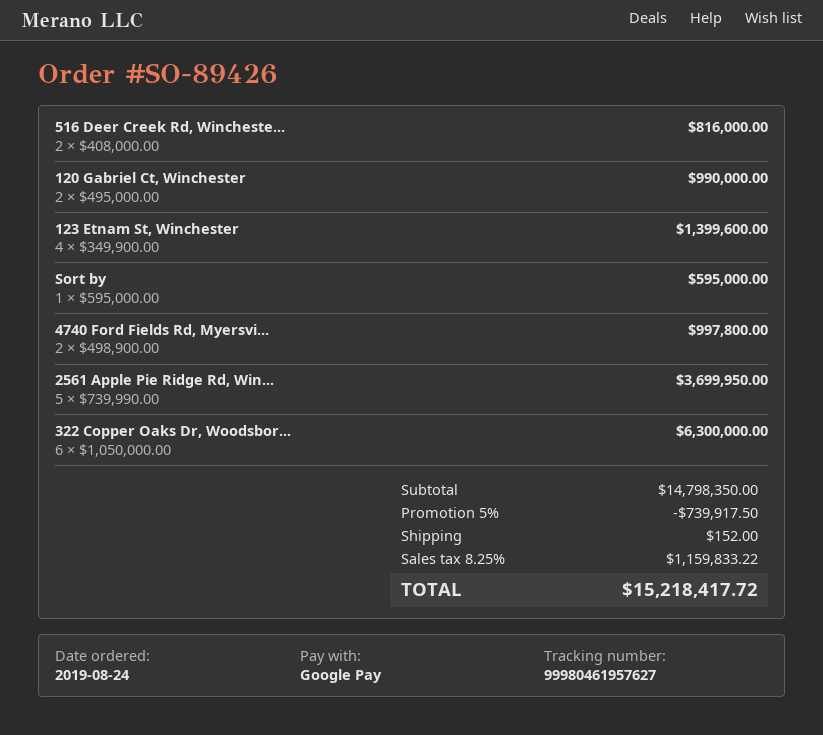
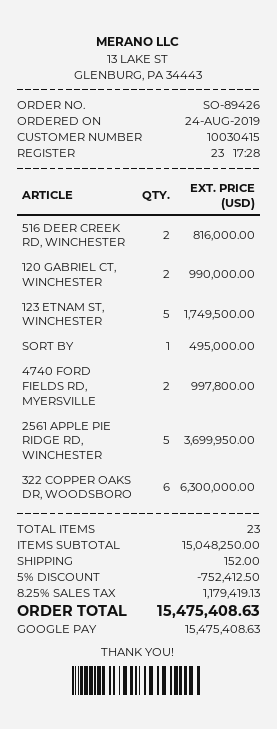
123 Etnam St, Winchester: 4 for 1399600.00 -> 5 for 1749500.00
Sort by: 1 for 595000.00 -> 1 for 495000.00
subtotal: 14798350.00 -> 15048250.00
discount: 5% = 739917.50 -> 5% = 752412.50
tax: 8.25% = 1159833.22 -> 8.25% = 1179419.13
total: 15218417.72 -> 15475408.63

